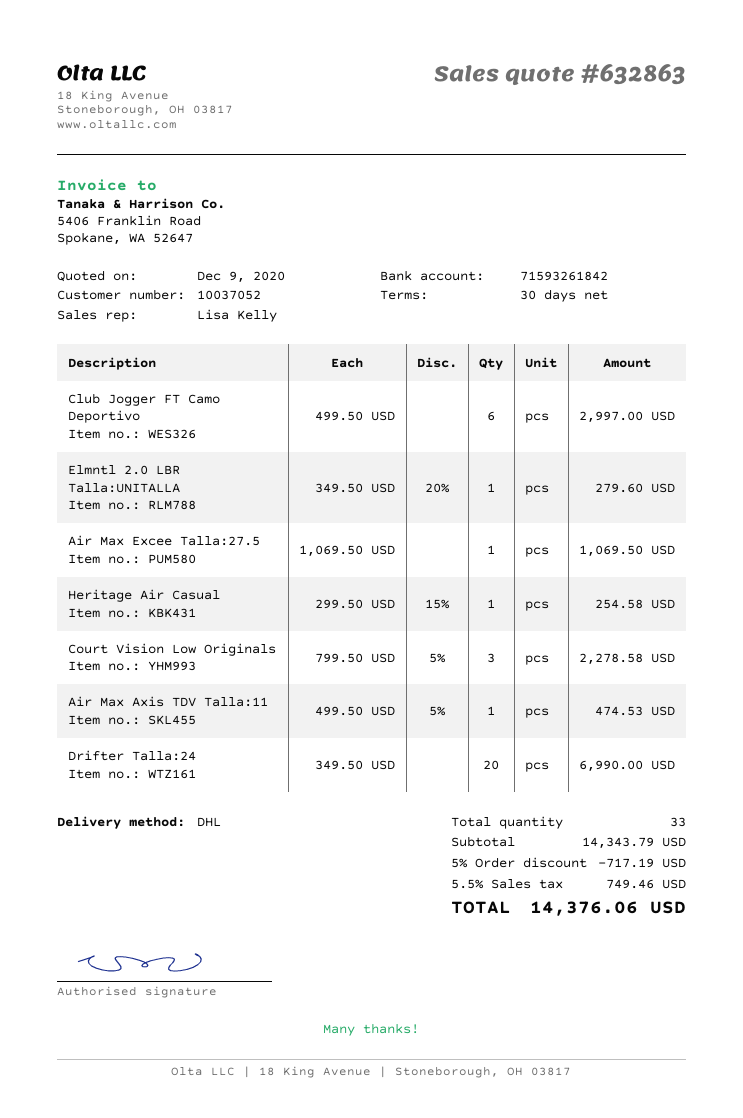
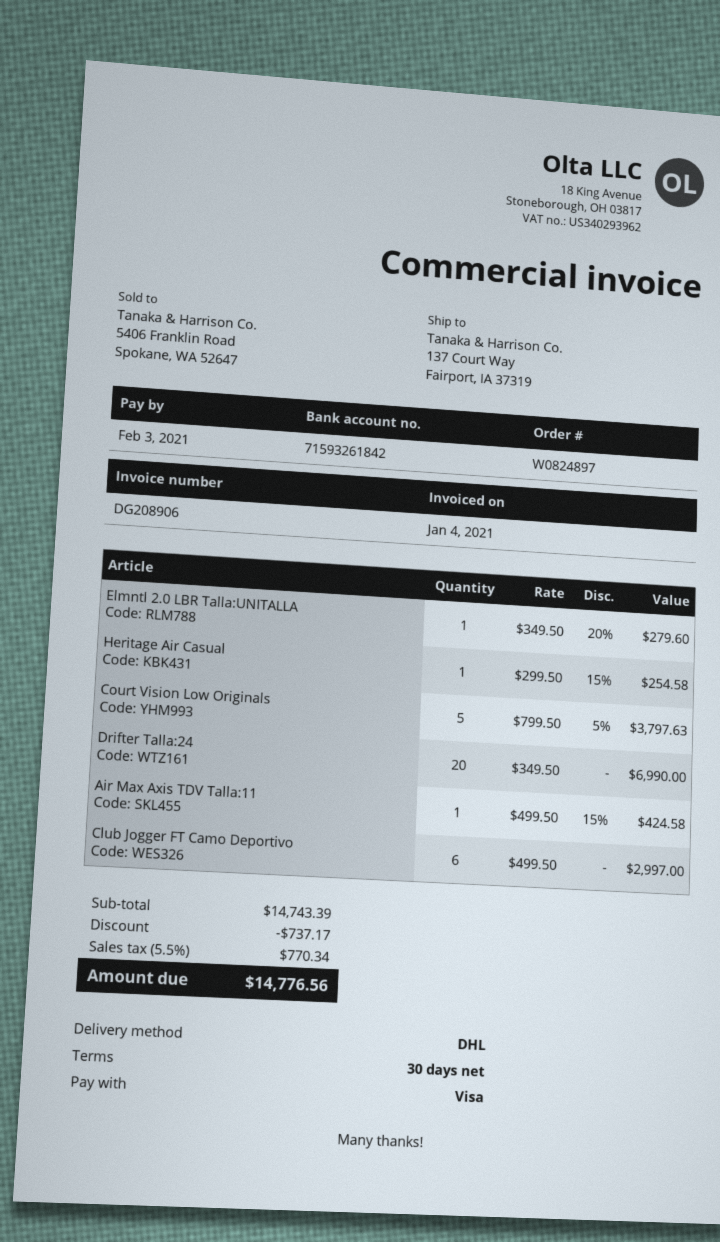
Air Max Excee Talla:27.5: 1 x 1069.50 = 1069.50 -> none
Court Vision Low Originals: 3 x 799.50 - 5% = 2278.58 -> 5 x 799.50 - 5% = 3797.63
Air Max Axis TDV Talla:11: 1 x 499.50 - 5% = 474.53 -> 1 x 499.50 - 15% = 424.58
subtotal: 14343.79 -> 14743.39
discount: 717.19 -> 737.17
tax: 5.5% = 749.46 -> 5.5% = 770.34
total: 14376.06 -> 14776.56

